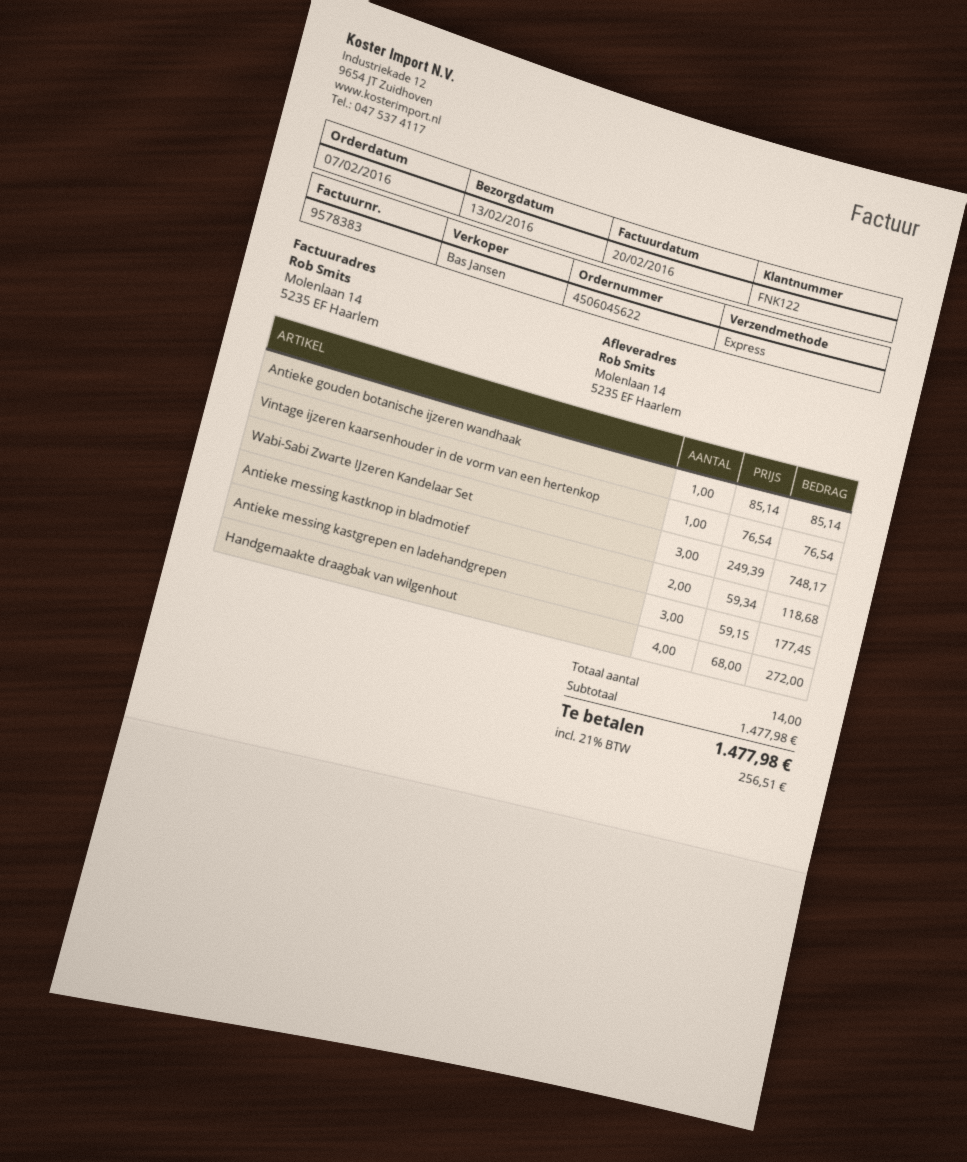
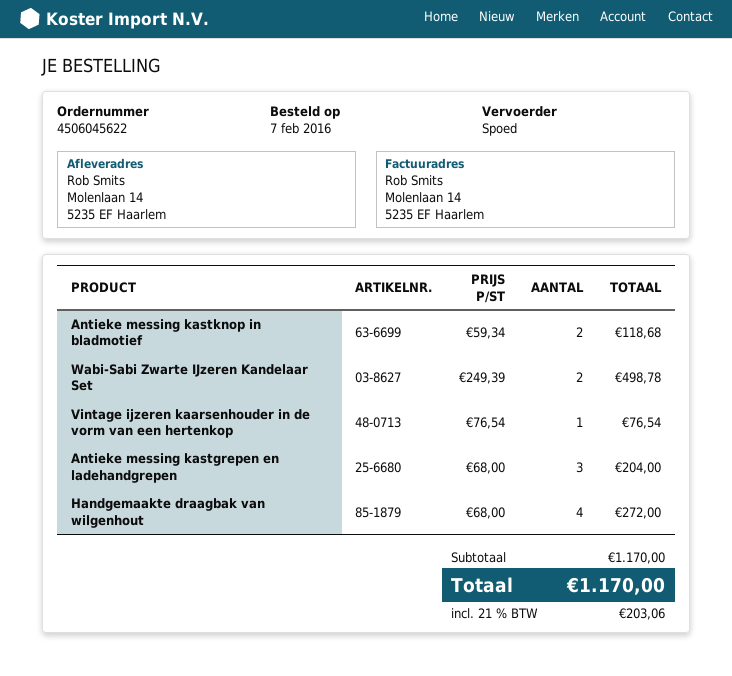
Antieke gouden botanische ijzeren wandhaak: 1 x 85.14 = 85.14 -> none
Wabi-Sabi Zwarte IJzeren Kandelaar Set: 3 x 249.39 = 748.17 -> 2 x 249.39 = 498.78
Antieke messing kastgrepen en ladehandgrepen: 3 x 59.15 = 177.45 -> 3 x 68.00 = 204.00
subtotal: 1477.98 -> 1170.00
tax: 21% = 256.51 -> 21% = 203.06
total: 1477.98 -> 1170.00

